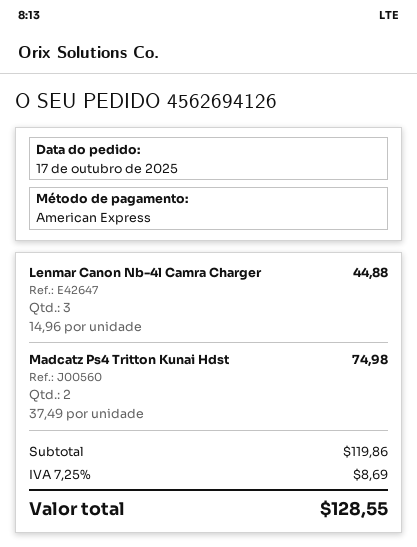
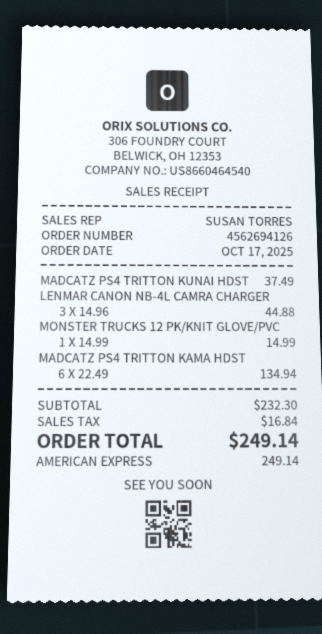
Madcatz Ps4 Tritton Kunai Hdst: 2 x 37.49 = 74.98 -> 1 x 37.49 = 37.49
MONSTER TRUCKS 12 PK/KNIT GLOVE/PVC: none -> 1 x 14.99 = 14.99
MADCATZ PS4 TRITTON KAMA HDST: none -> 6 x 22.49 = 134.94
subtotal: 119.86 -> 232.30
tax: 8.69 -> 16.84
total: 128.55 -> 249.14

